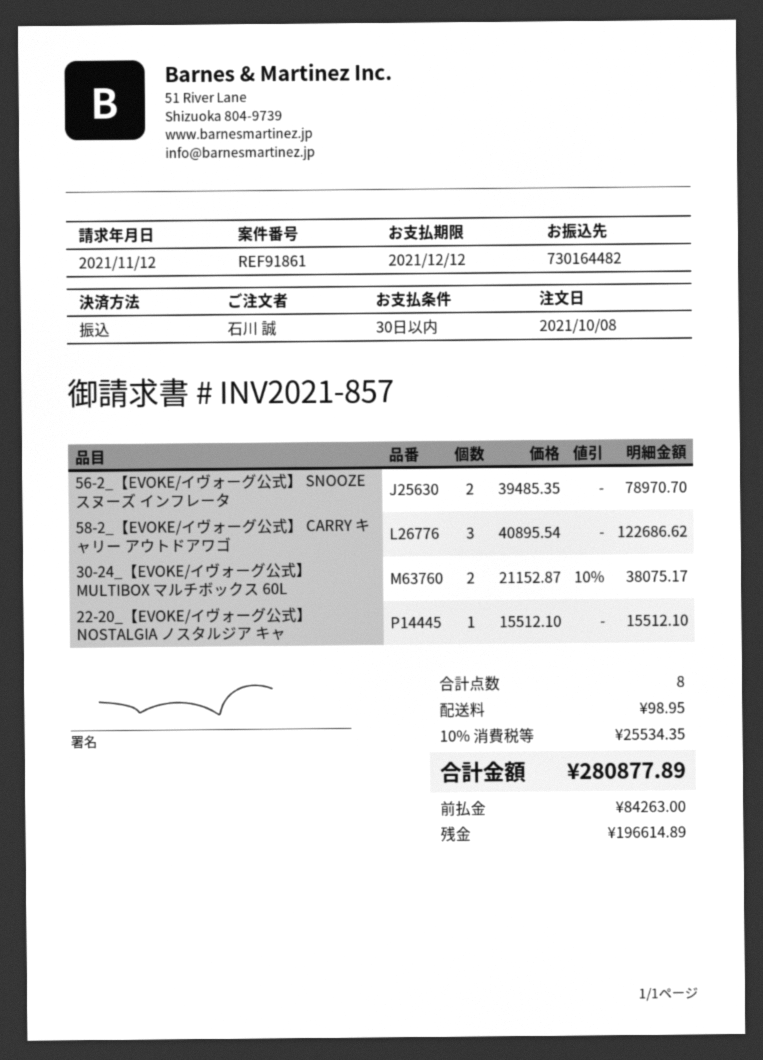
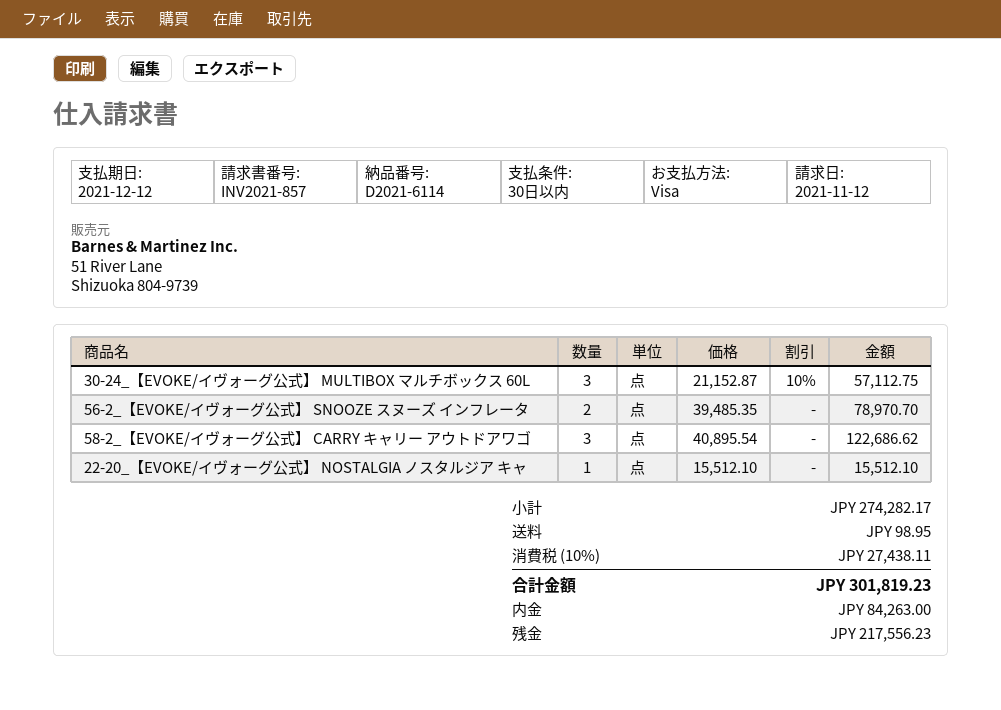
payment method: bank transfer -> Visa
30-24_【EVOKE/イヴォーグ公式】 MULTIBOX マルチボックス 60L: 2 x 21152.87 - 10% = 38075.17 -> 3 x 21152.87 - 10% = 57112.75
tax: 10% = 25534.35 -> 10% = 27438.11
total: 280877.89 -> 301819.23
balance: 196614.89 -> 217556.23

